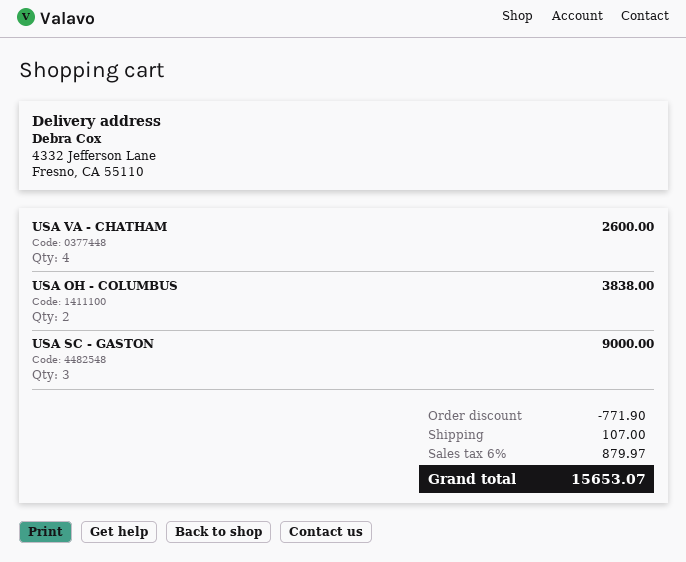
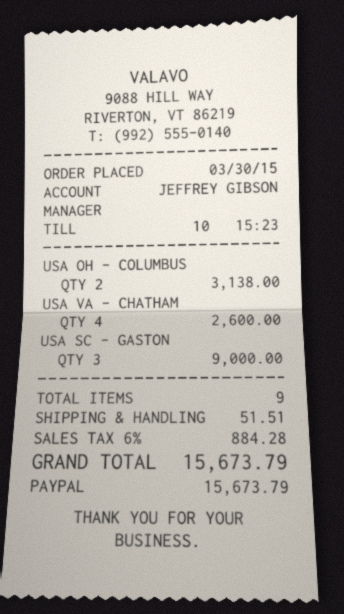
USA OH - COLUMBUS: 2 for 3838.00 -> 2 for 3138.00
discount: 771.90 -> none
shipping: 107.00 -> 51.51
tax: 6% = 879.97 -> 6% = 884.28
total: 15653.07 -> 15673.79

